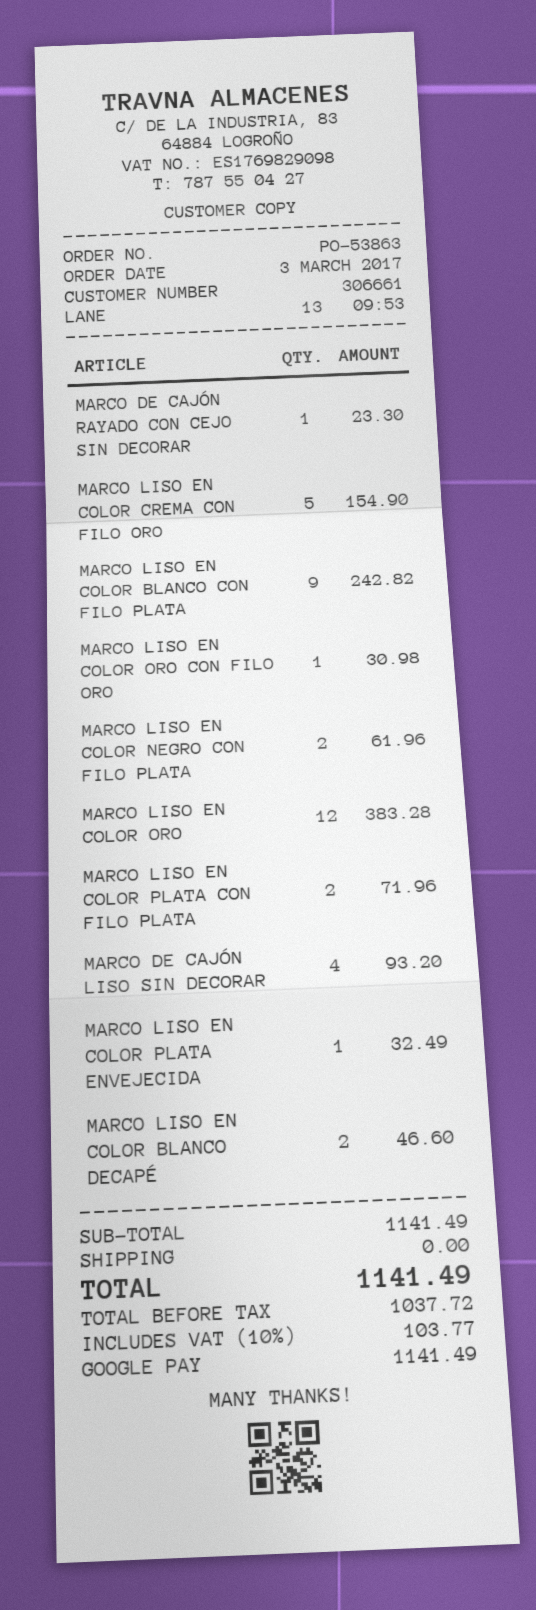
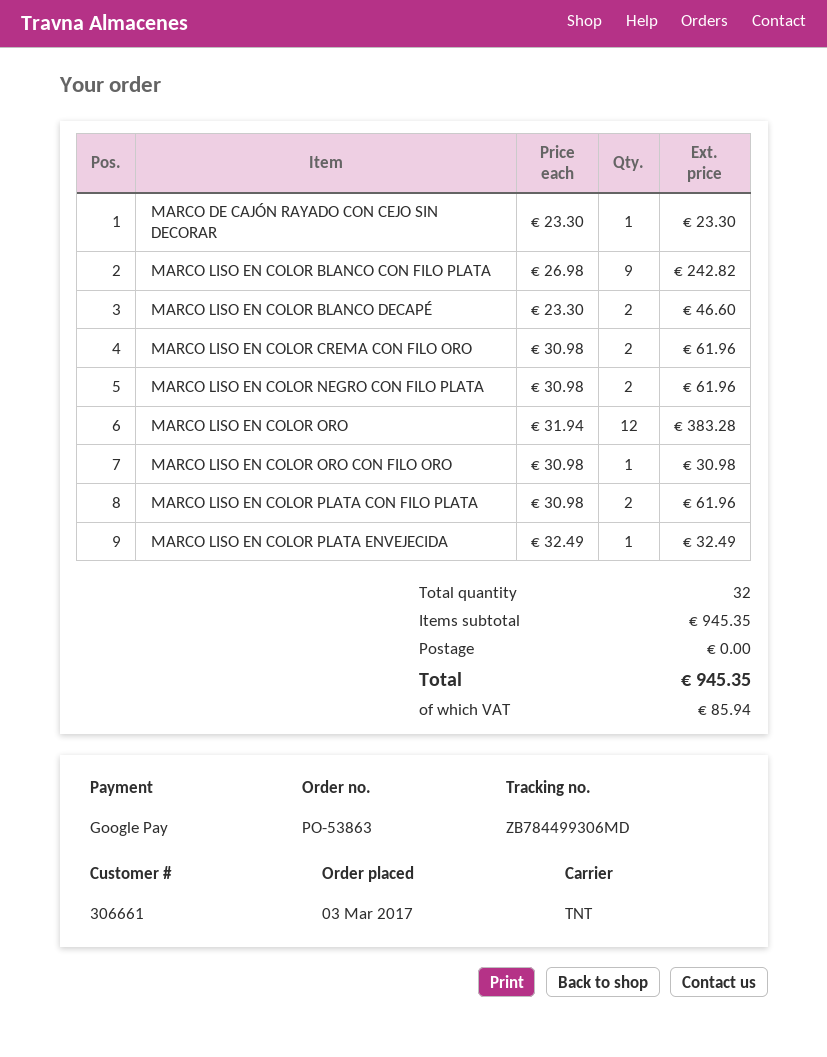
MARCO LISO EN COLOR CREMA CON FILO ORO: 5 for 154.90 -> 2 for 61.96
MARCO LISO EN COLOR PLATA CON FILO PLATA: 2 for 71.96 -> 2 for 61.96
MARCO DE CAJÓN LISO SIN DECORAR: 4 for 93.20 -> none
subtotal: 1141.49 -> 945.35
tax: 103.77 -> 85.94
total: 1141.49 -> 945.35

